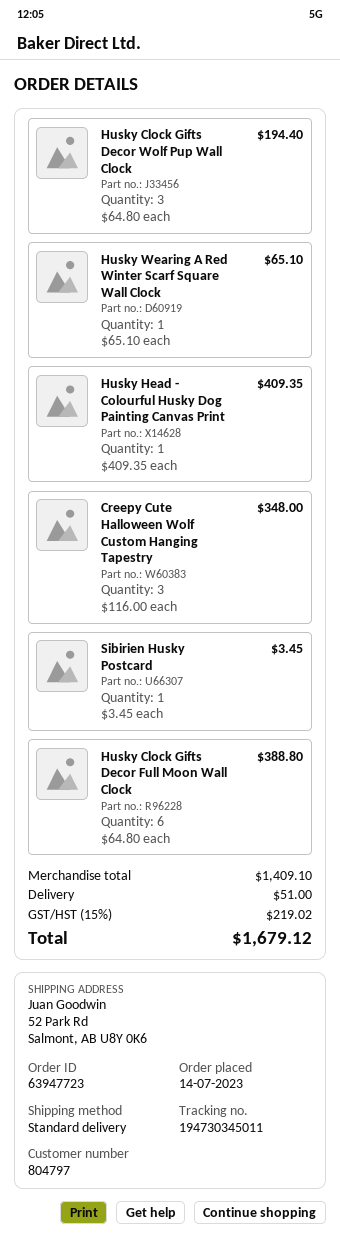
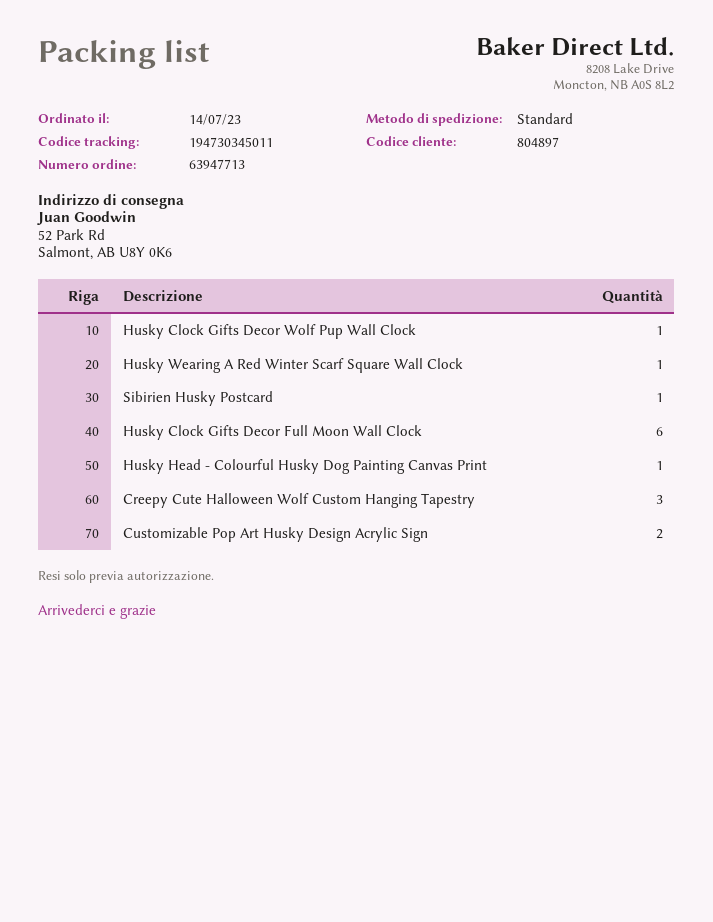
order number: 63947723 -> 63947713
customer number: 804797 -> 804897
Husky Clock Gifts Decor Wolf Pup Wall Clock: 3 -> 1
Customizable Pop Art Husky Design Acrylic Sign: none -> 2

